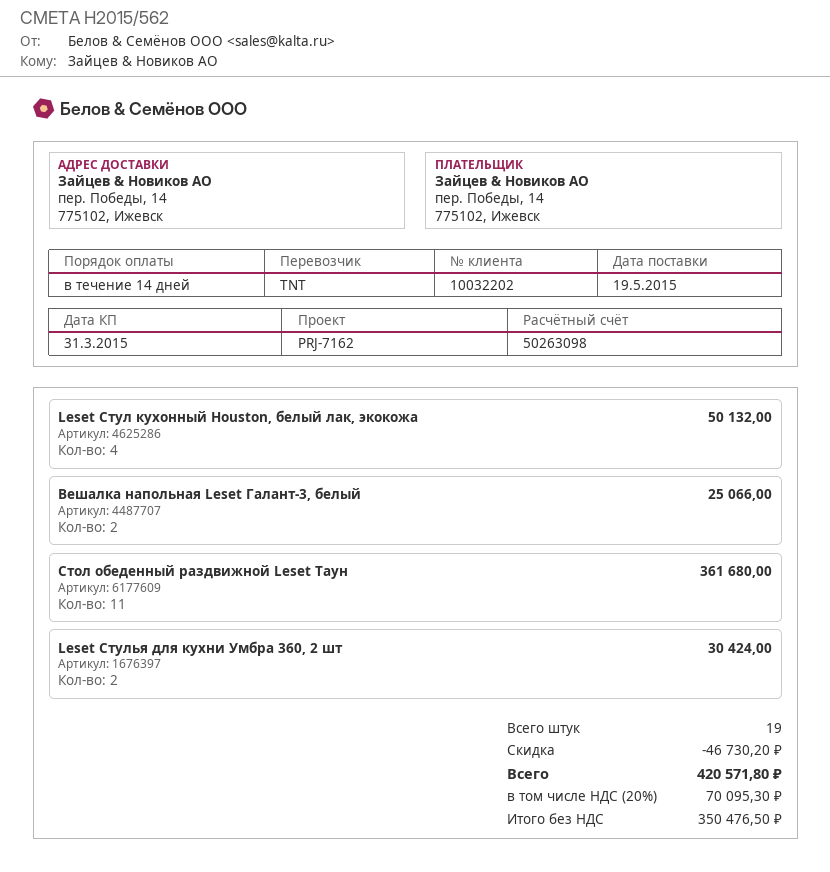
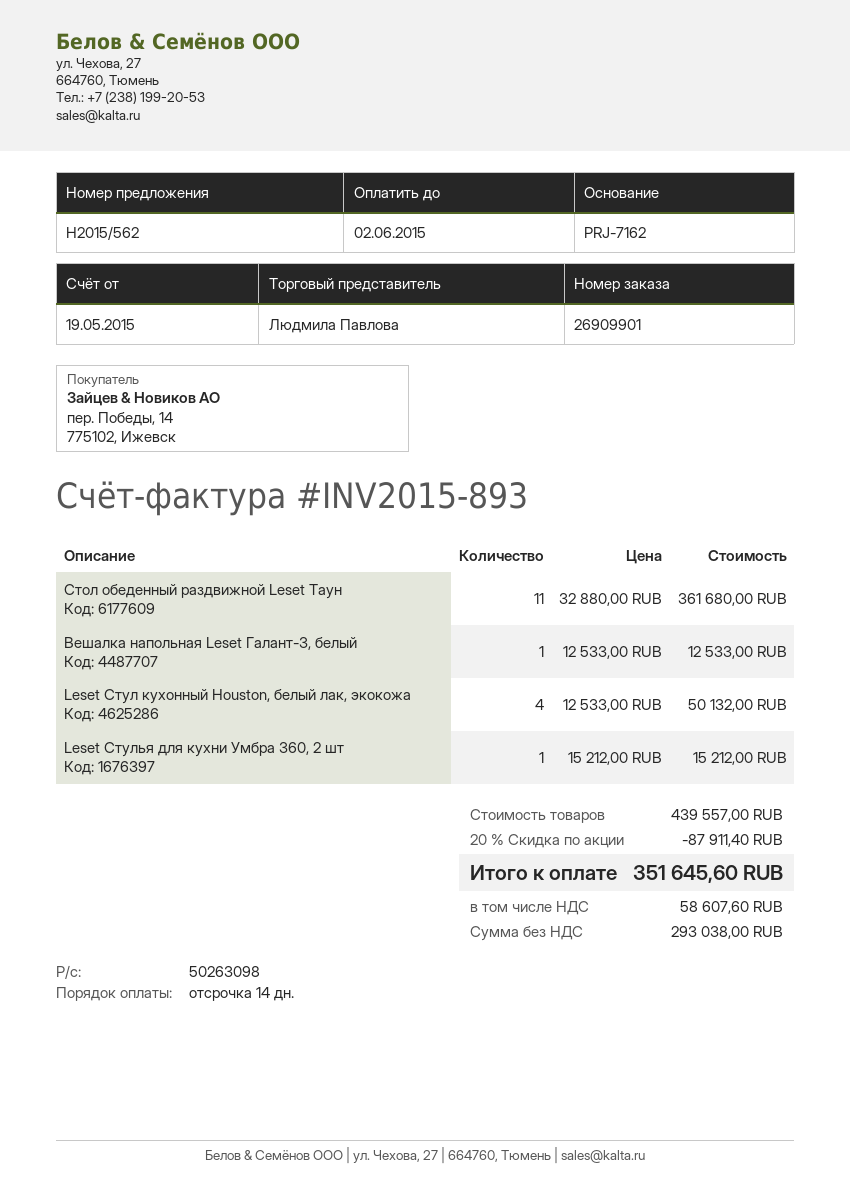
Вешалка напольная Leset Галант-3, белый: 2 for 25066.00 -> 1 for 12533.00
Leset Стулья для кухни Умбра 360, 2 шт: 2 for 30424.00 -> 1 for 15212.00
discount: 46730.20 -> 87911.40
net: 350476.50 -> 293038.00
tax: 70095.30 -> 58607.60
total: 420571.80 -> 351645.60

